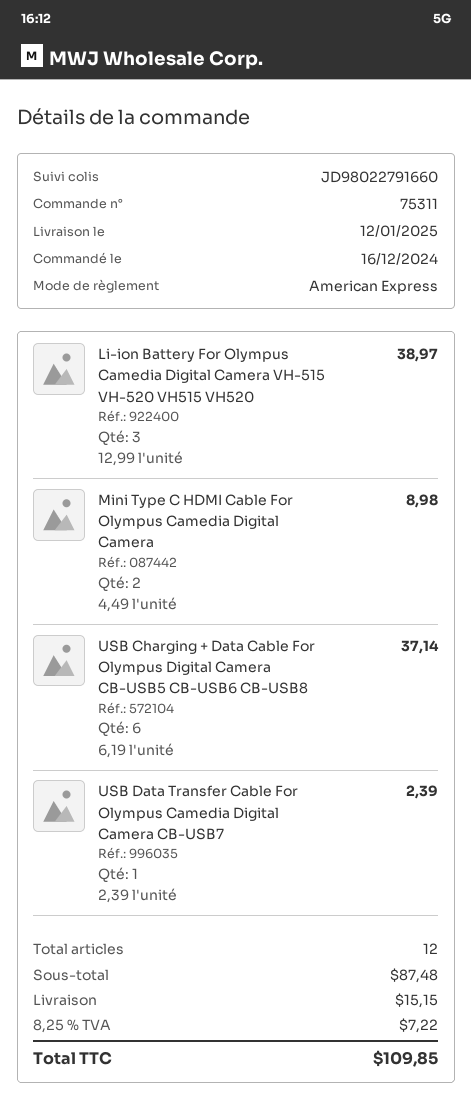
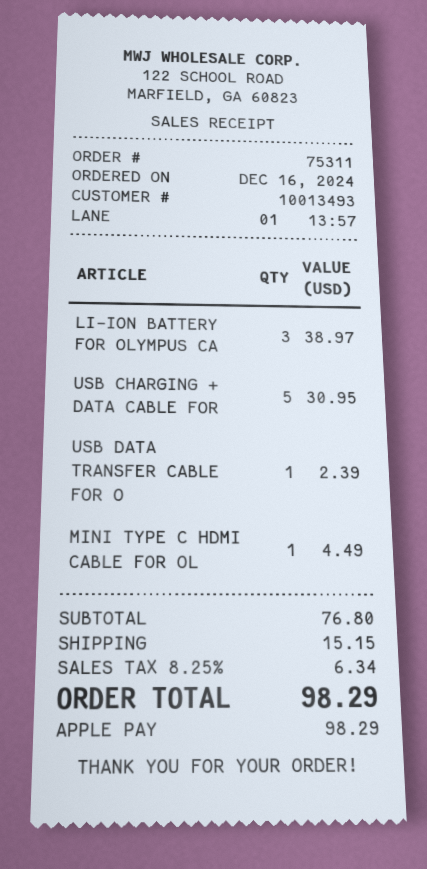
payment method: American Express -> Apple Pay
Mini Type C HDMI Cable For Olympus Camedia Digital Camera: 2 for 8.98 -> 1 for 4.49
USB Charging + Data Cable For Olympus Digital Camera CB-USB5 CB-USB6 CB-USB8: 6 for 37.14 -> 5 for 30.95
subtotal: 87.48 -> 76.80
tax: 8.25% = 7.22 -> 8.25% = 6.34
total: 109.85 -> 98.29

